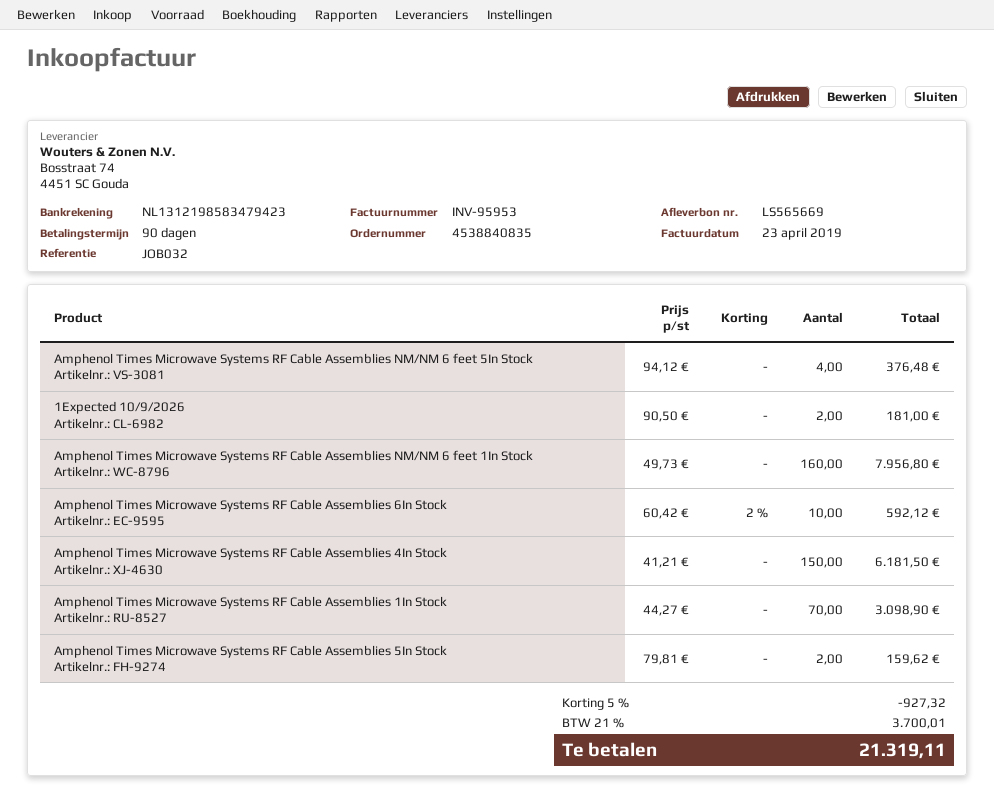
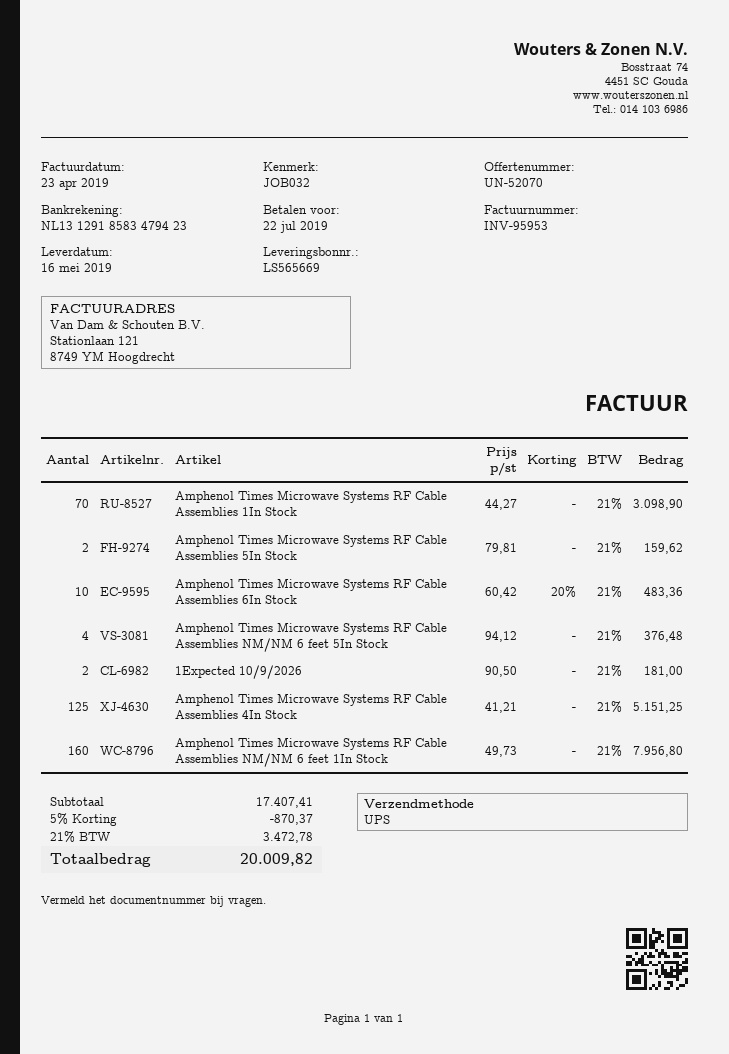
bank account: NL1312198583479423 -> NL1312918583479423
Amphenol Times Microwave Systems RF Cable Assemblies 6In Stock: 10 x 60.42 - 2% = 592.12 -> 10 x 60.42 - 20% = 483.36
Amphenol Times Microwave Systems RF Cable Assemblies 4In Stock: 150 x 41.21 = 6181.50 -> 125 x 41.21 = 5151.25
discount: 5% = 927.32 -> 5% = 870.37
tax: 21% = 3700.01 -> 21% = 3472.78
total: 21319.11 -> 20009.82

